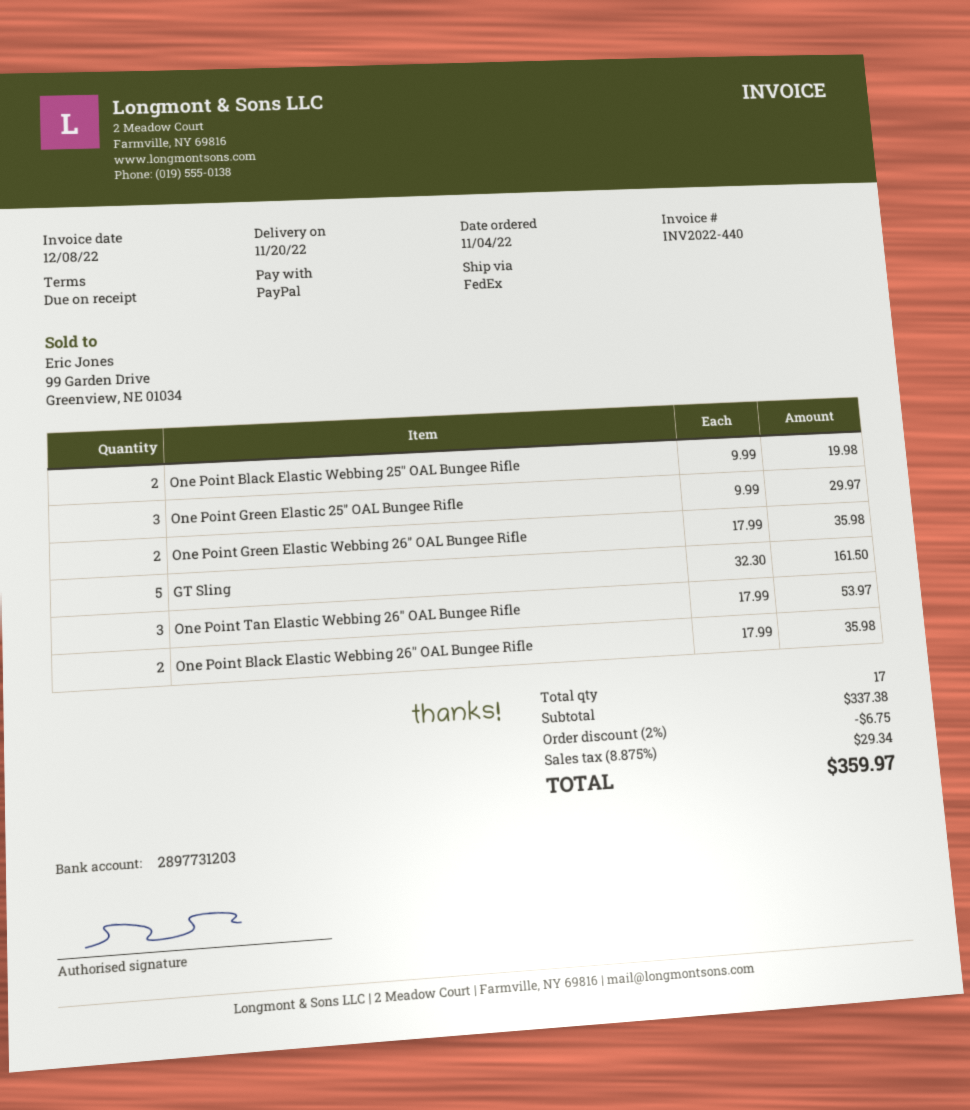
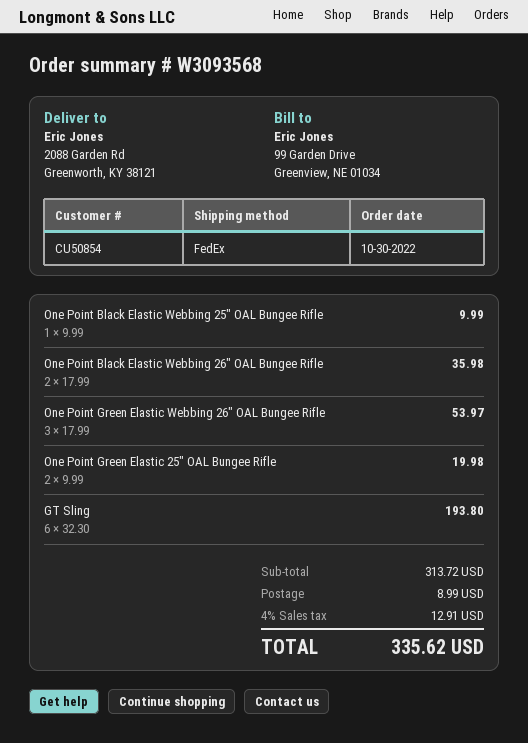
order date: 2022-11-04 -> 2022-10-30
One Point Black Elastic Webbing 25" OAL Bungee Rifle: 2 x 9.99 = 19.98 -> 1 x 9.99 = 9.99
One Point Green Elastic 25" OAL Bungee Rifle: 3 x 9.99 = 29.97 -> 2 x 9.99 = 19.98
One Point Green Elastic Webbing 26" OAL Bungee Rifle: 2 x 17.99 = 35.98 -> 3 x 17.99 = 53.97
GT Sling: 5 x 32.30 = 161.50 -> 6 x 32.30 = 193.80
One Point Tan Elastic Webbing 26" OAL Bungee Rifle: 3 x 17.99 = 53.97 -> none
subtotal: 337.38 -> 313.72
discount: 2% = 6.75 -> none
shipping: none -> 8.99
tax: 8.875% = 29.34 -> 4% = 12.91
total: 359.97 -> 335.62

